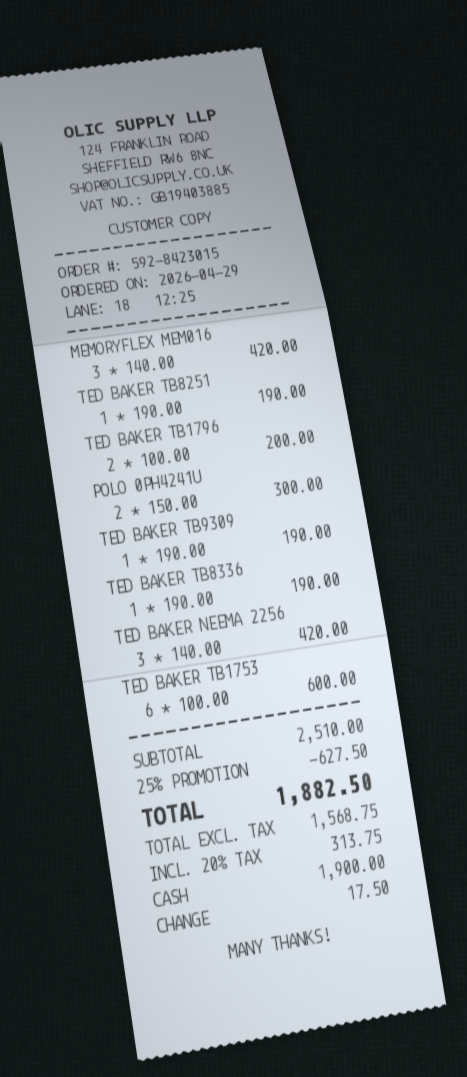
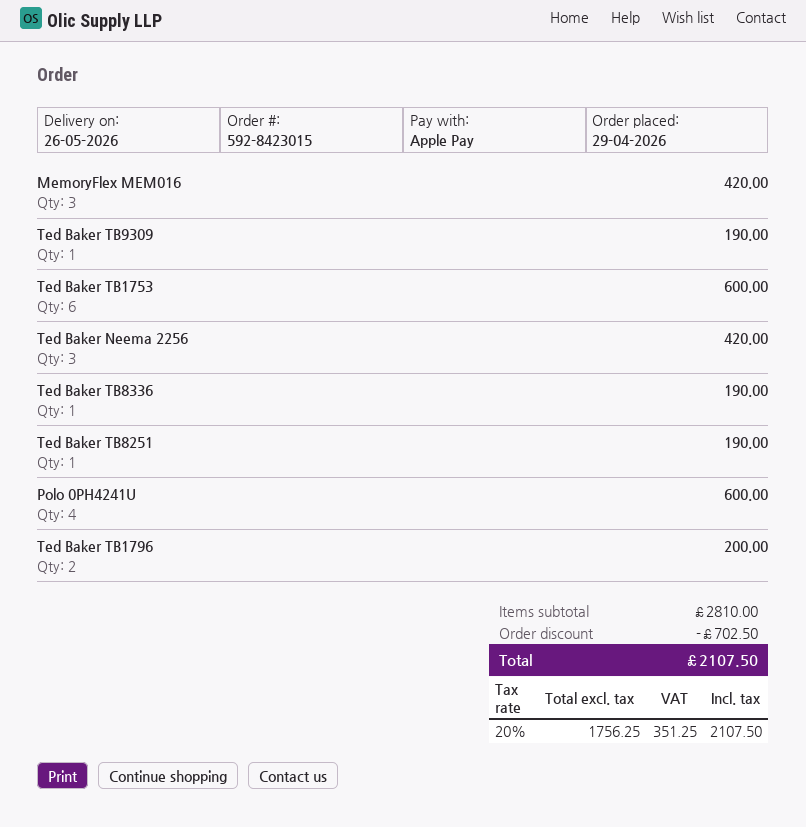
payment method: cash -> Apple Pay
POLO 0PH4241U: 2 for 300.00 -> 4 for 600.00
subtotal: 2510.00 -> 2810.00
discount: 627.50 -> 702.50
net: 1568.75 -> 1756.25
tax: 20% = 313.75 -> 20% = 351.25
total: 1882.50 -> 2107.50

